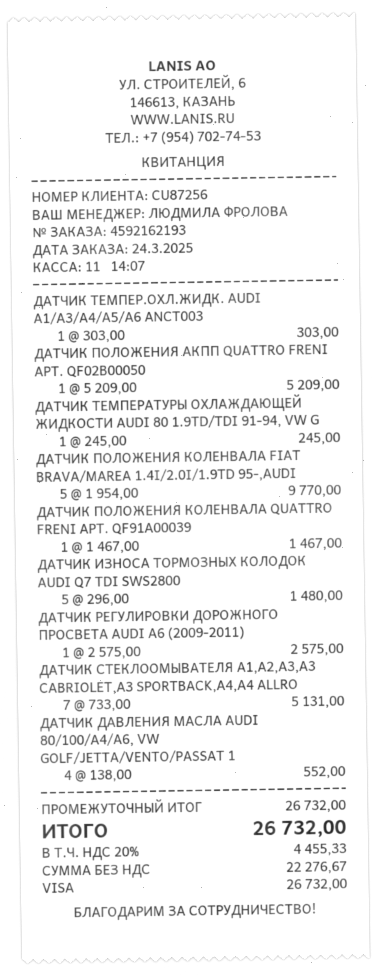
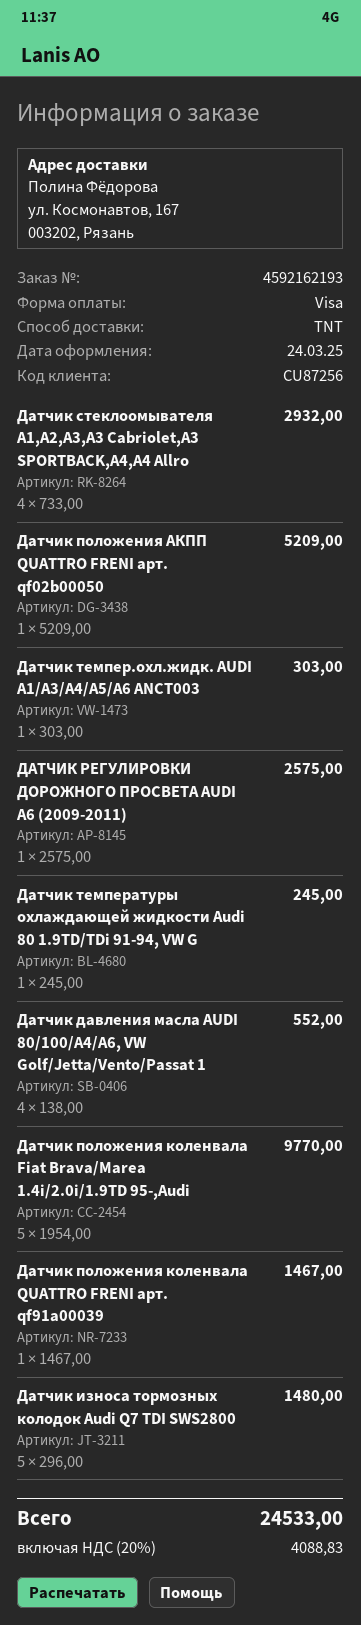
ДАТЧИК СТЕКЛООМЫВАТЕЛЯ A1,A2,A3,A3 CABRIOLET,A3 SPORTBACK,A4,A4 ALLRO: 7 x 733.00 = 5131.00 -> 4 x 733.00 = 2932.00
tax: 20% = 4455.33 -> 20% = 4088.83
total: 26732.00 -> 24533.00

